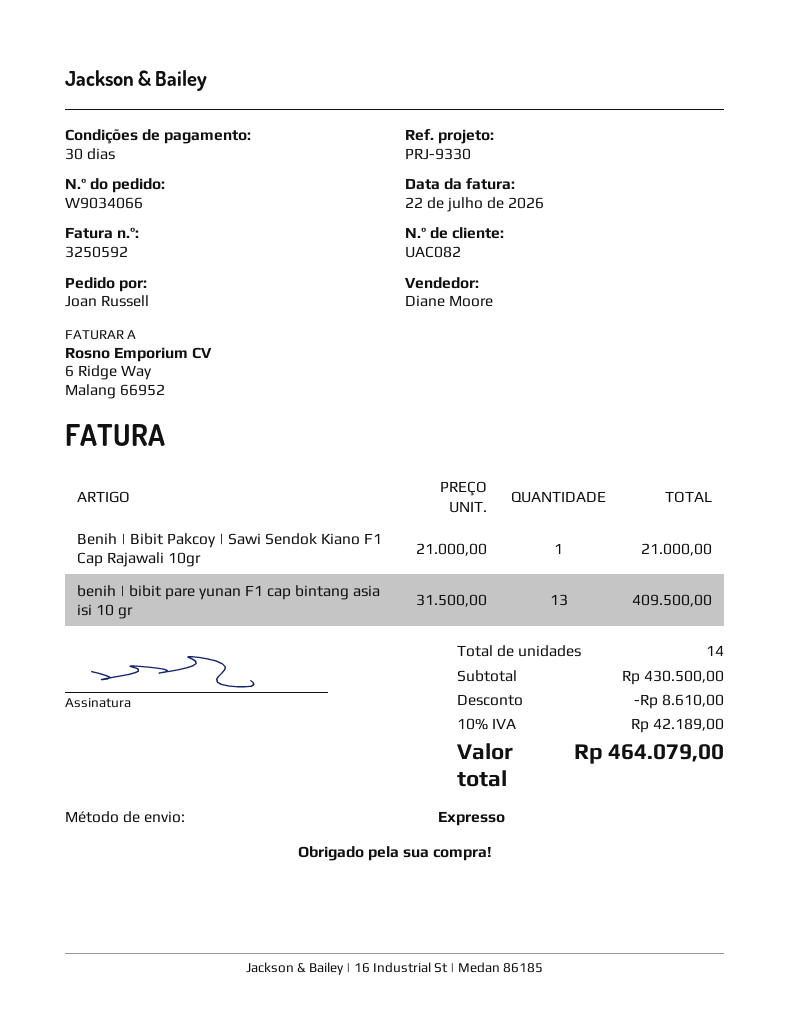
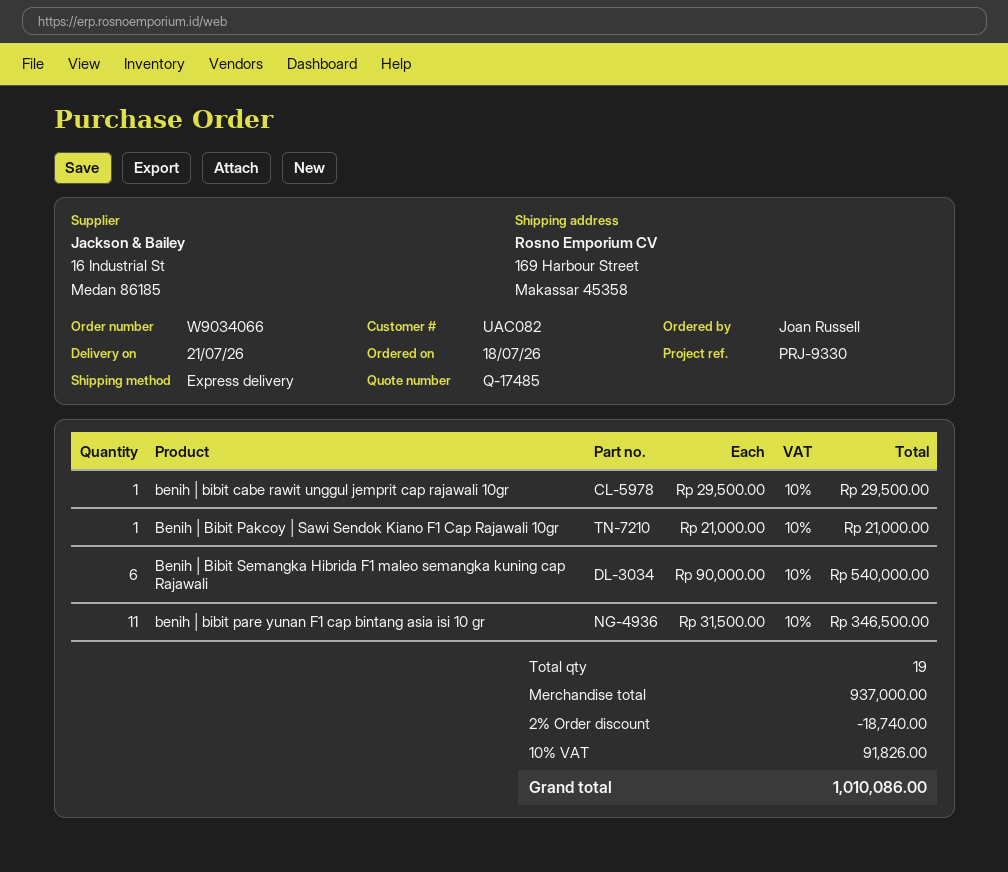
benih | bibit pare yunan F1 cap bintang asia isi 10 gr: 13 x 31500.00 = 409500.00 -> 11 x 31500.00 = 346500.00
benih | bibit cabe rawit unggul jemprit cap rajawali 10gr: none -> 1 x 29500.00 = 29500.00
Benih | Bibit Semangka Hibrida F1 maleo semangka kuning cap Rajawali: none -> 6 x 90000.00 = 540000.00
total quantity: 14 -> 19
subtotal: 430500.00 -> 937000.00
discount: 8610.00 -> 18740.00
tax: 10% = 42189.00 -> 10% = 91826.00
total: 464079.00 -> 1010086.00

